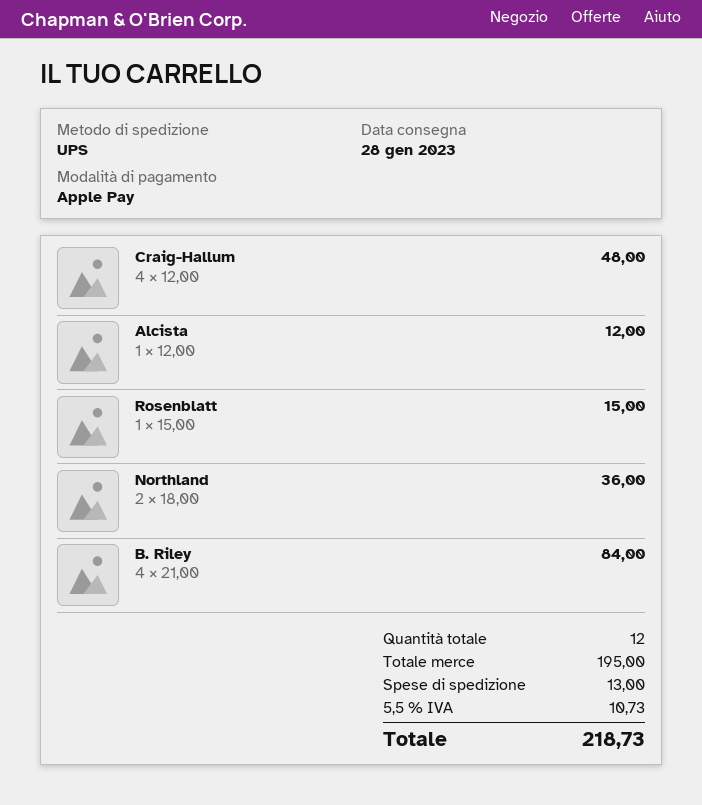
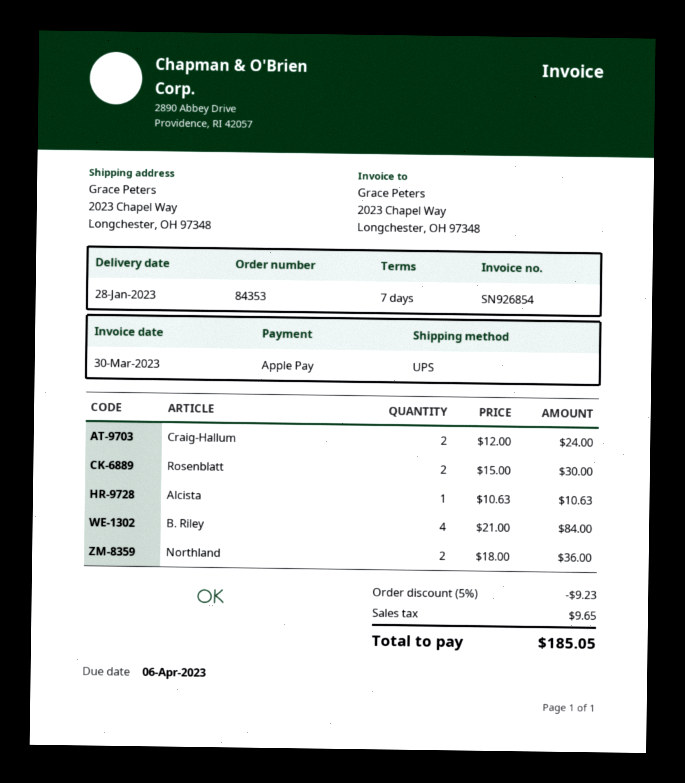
Craig-Hallum: 4 x 12.00 = 48.00 -> 2 x 12.00 = 24.00
Alcista: 1 x 12.00 = 12.00 -> 1 x 10.63 = 10.63
Rosenblatt: 1 x 15.00 = 15.00 -> 2 x 15.00 = 30.00
discount: none -> 5% = 9.23
shipping: 13.00 -> none
tax: 10.73 -> 9.65
total: 218.73 -> 185.05

